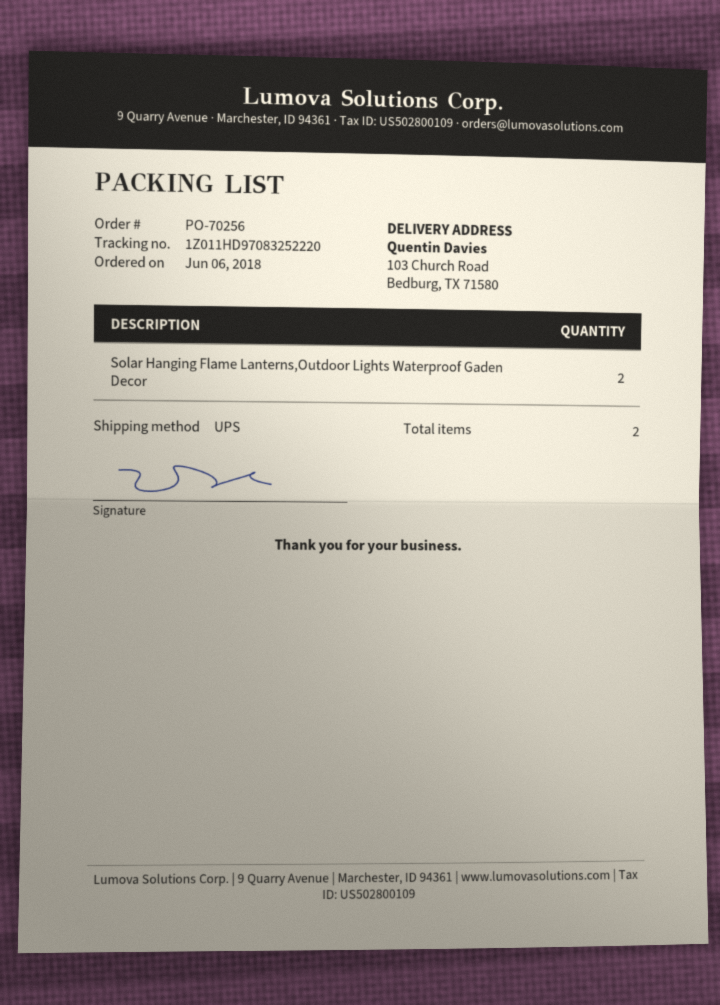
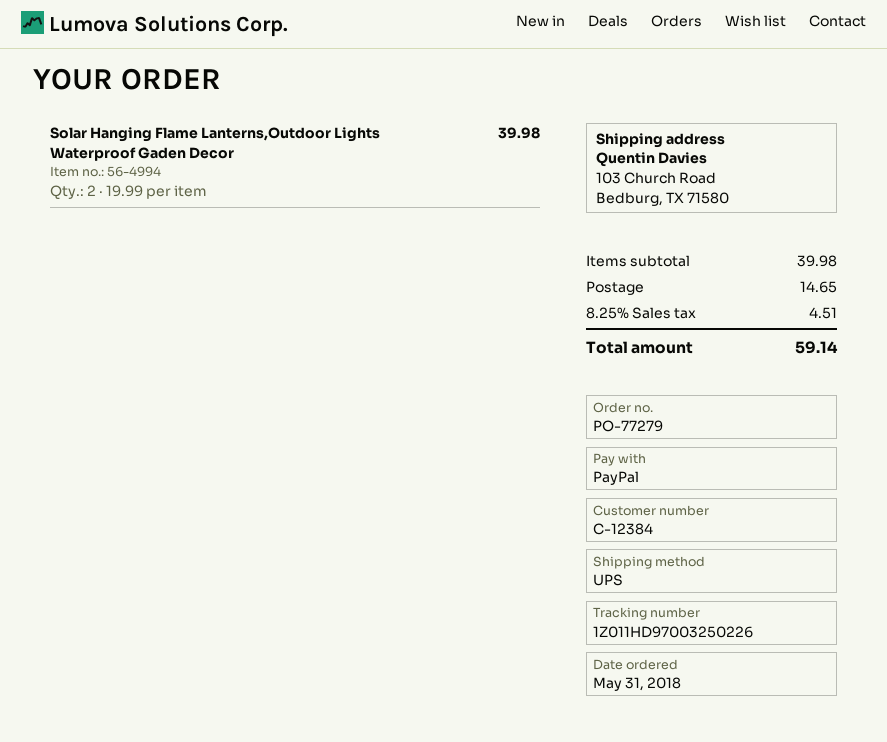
order number: PO-70256 -> PO-77279
order date: 2018-06-06 -> 2018-05-31
tracking number: 1Z011HD97083252220 -> 1Z011HD97003250226

